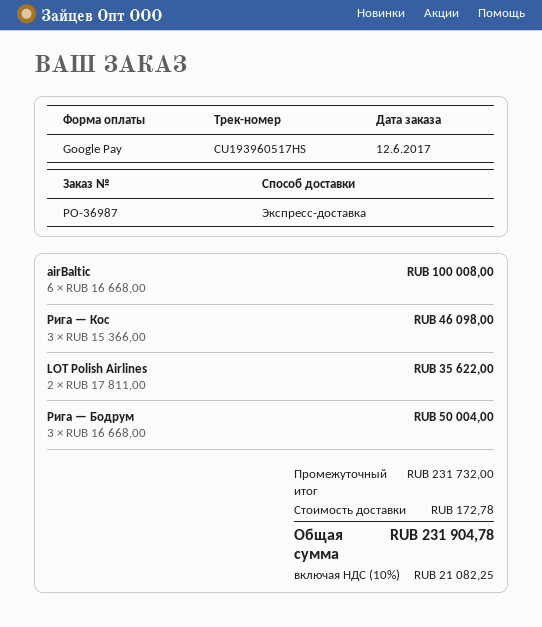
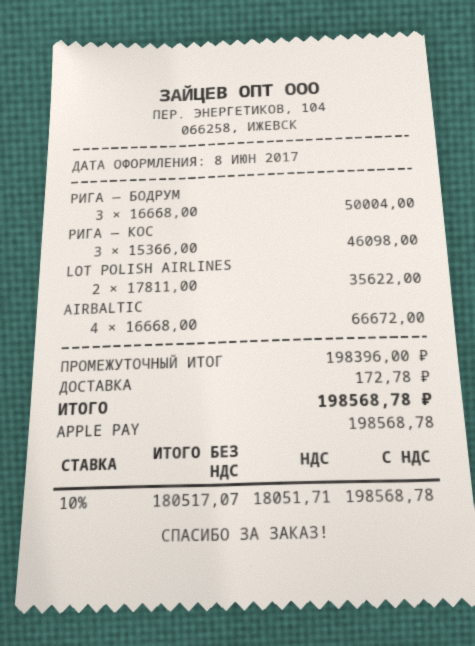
order date: 2017-06-12 -> 2017-06-08
payment method: Google Pay -> Apple Pay
airBaltic: 6 x 16668.00 = 100008.00 -> 4 x 16668.00 = 66672.00
subtotal: 231732.00 -> 198396.00
tax: 10% = 21082.25 -> 10% = 18051.71
total: 231904.78 -> 198568.78

